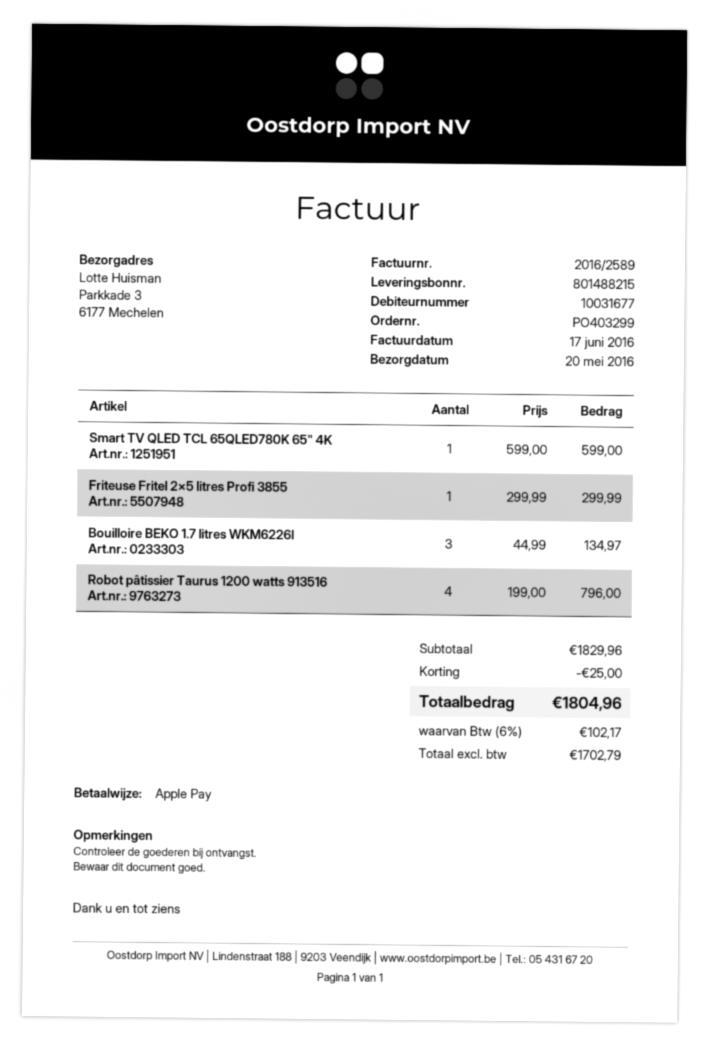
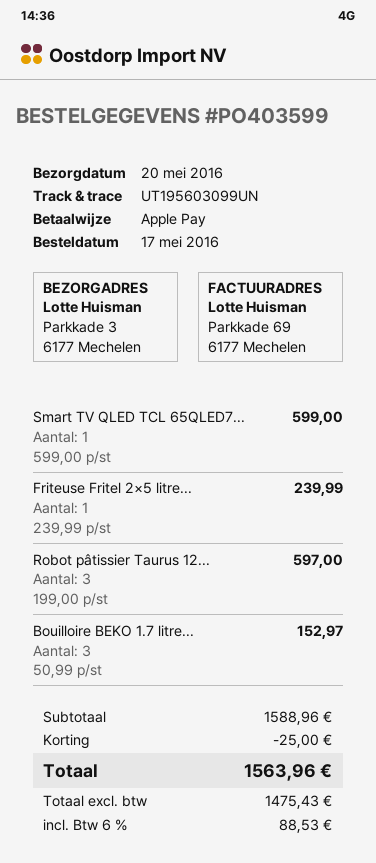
order number: PO403299 -> PO403599
Friteuse Fritel 2×5 litres Profi 3855: 1 x 299.99 = 299.99 -> 1 x 239.99 = 239.99
Bouilloire BEKO 1.7 litres WKM6226I: 3 x 44.99 = 134.97 -> 3 x 50.99 = 152.97
Robot pâtissier Taurus 1200 watts 913516: 4 x 199.00 = 796.00 -> 3 x 199.00 = 597.00
subtotal: 1829.96 -> 1588.96
net: 1702.79 -> 1475.43
tax: 6% = 102.17 -> 6% = 88.53
total: 1804.96 -> 1563.96

